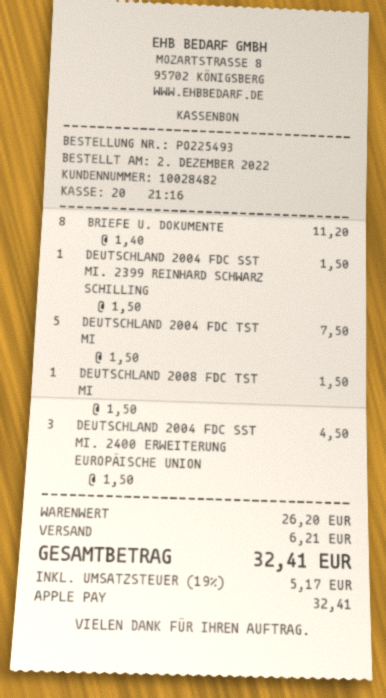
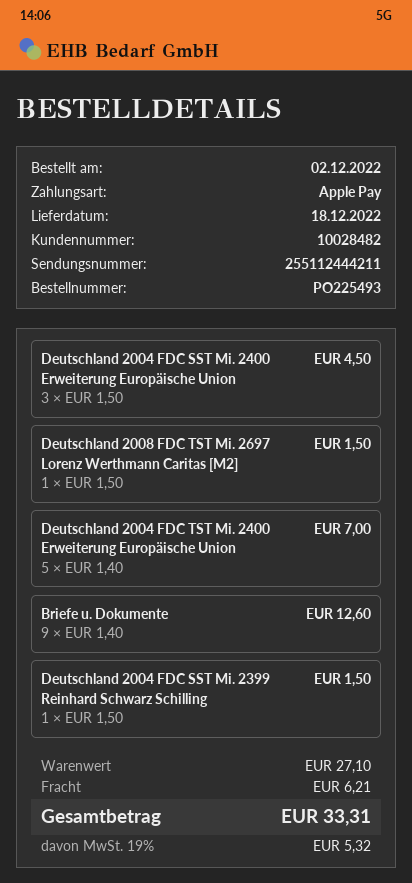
BRIEFE U. DOKUMENTE: 8 x 1.40 = 11.20 -> 9 x 1.40 = 12.60
DEUTSCHLAND 2004 FDC TST MI: 5 x 1.50 = 7.50 -> 5 x 1.40 = 7.00
subtotal: 26.20 -> 27.10
tax: 19% = 5.17 -> 19% = 5.32
total: 32.41 -> 33.31

